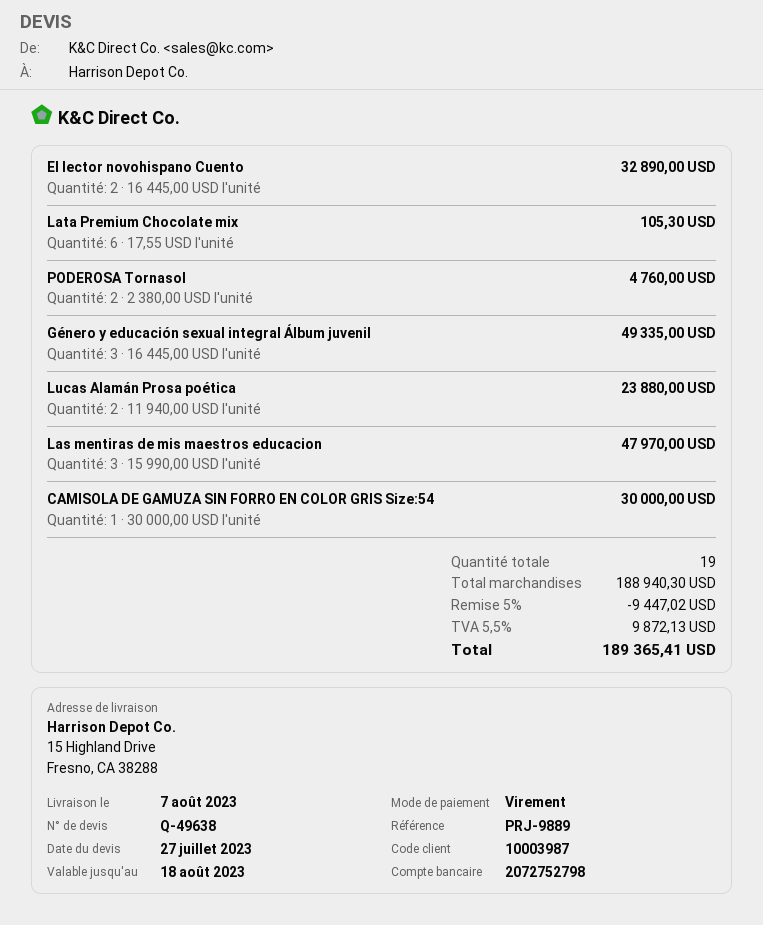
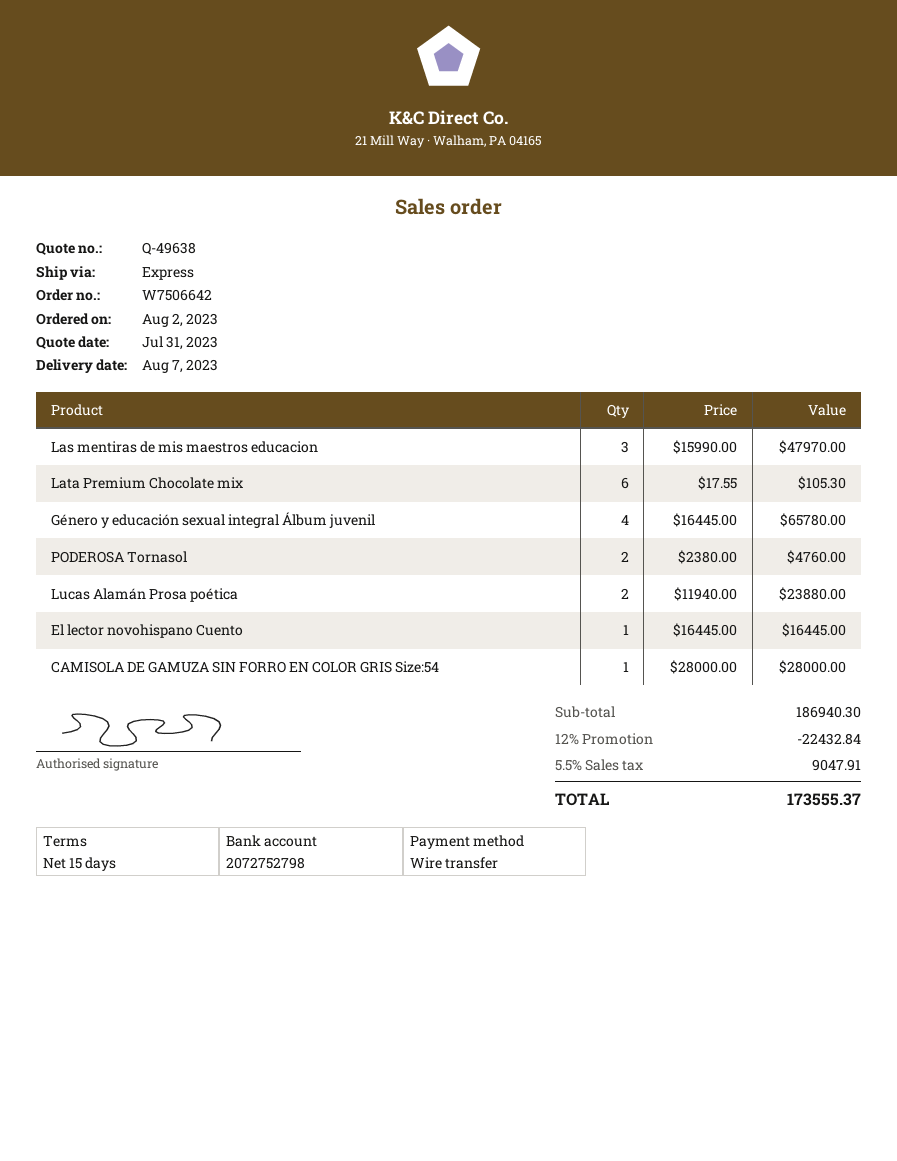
quote date: 2023-07-27 -> 2023-07-31
El lector novohispano Cuento: 2 x 16445.00 = 32890.00 -> 1 x 16445.00 = 16445.00
Género y educación sexual integral Álbum juvenil: 3 x 16445.00 = 49335.00 -> 4 x 16445.00 = 65780.00
CAMISOLA DE GAMUZA SIN FORRO EN COLOR GRIS Size:54: 1 x 30000.00 = 30000.00 -> 1 x 28000.00 = 28000.00
subtotal: 188940.30 -> 186940.30
discount: 5% = 9447.02 -> 12% = 22432.84
tax: 5.5% = 9872.13 -> 5.5% = 9047.91
total: 189365.41 -> 173555.37

